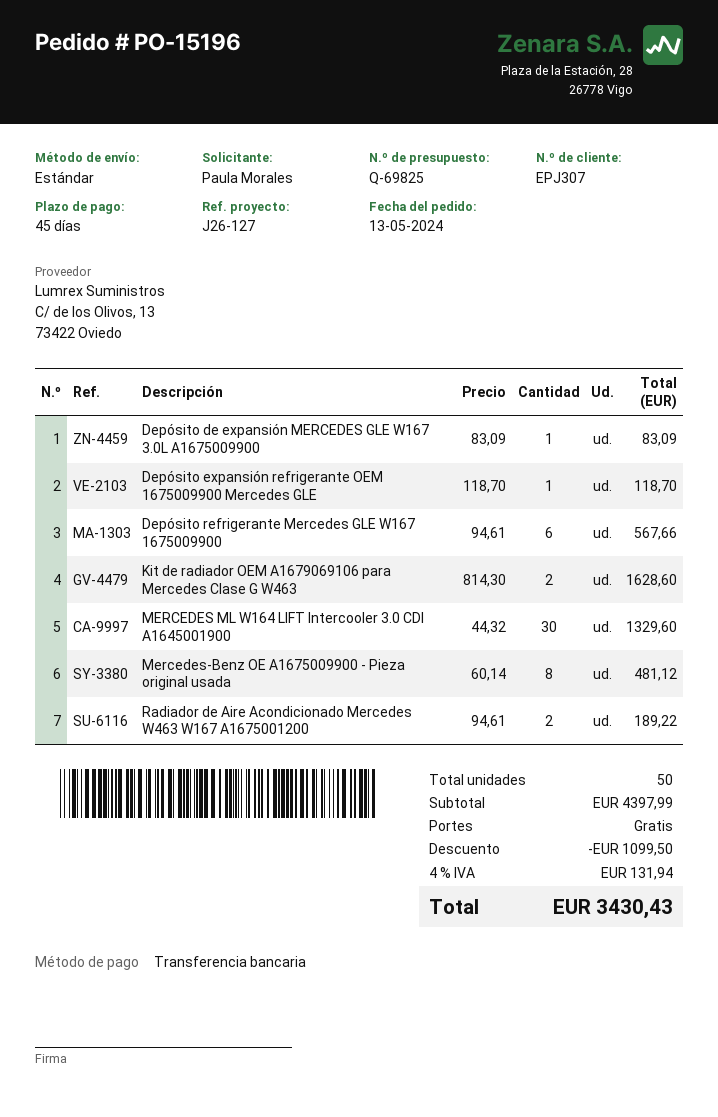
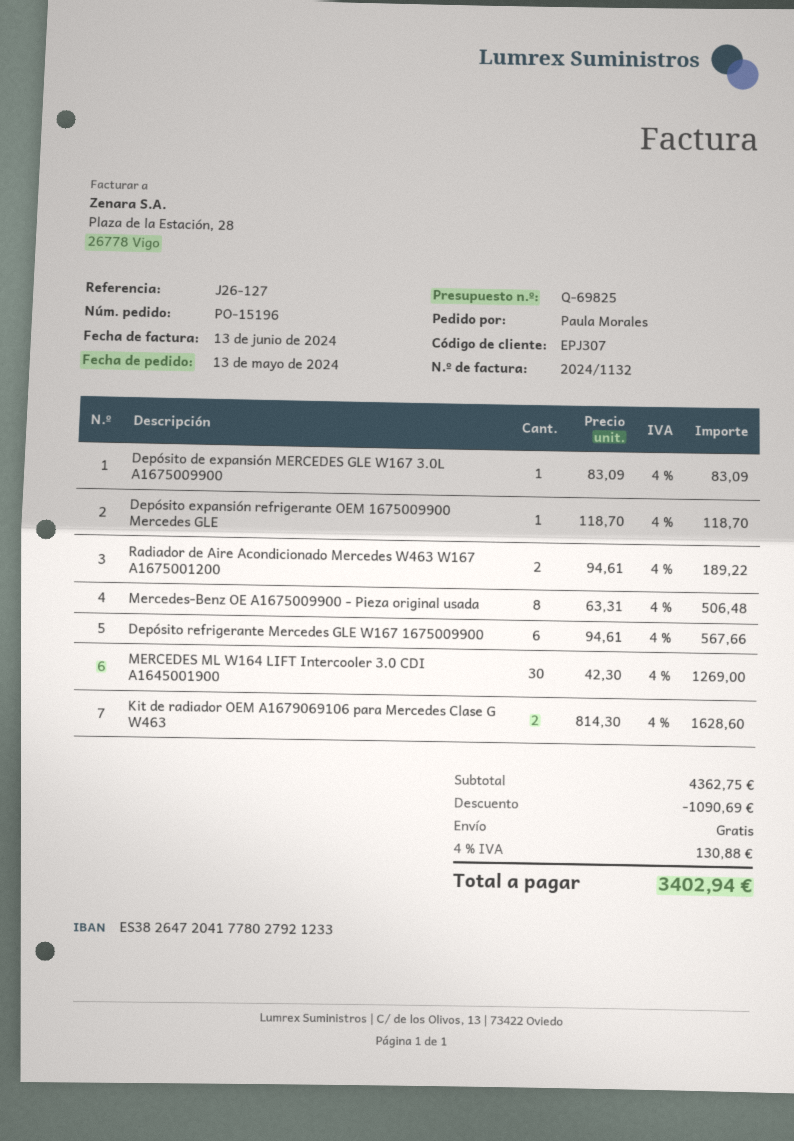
MERCEDES ML W164 LIFT Intercooler 3.0 CDI A1645001900: 30 x 44.32 = 1329.60 -> 30 x 42.30 = 1269.00
Mercedes-Benz OE A1675009900 - Pieza original usada: 8 x 60.14 = 481.12 -> 8 x 63.31 = 506.48
subtotal: 4397.99 -> 4362.75
discount: 1099.50 -> 1090.69
tax: 4% = 131.94 -> 4% = 130.88
total: 3430.43 -> 3402.94

